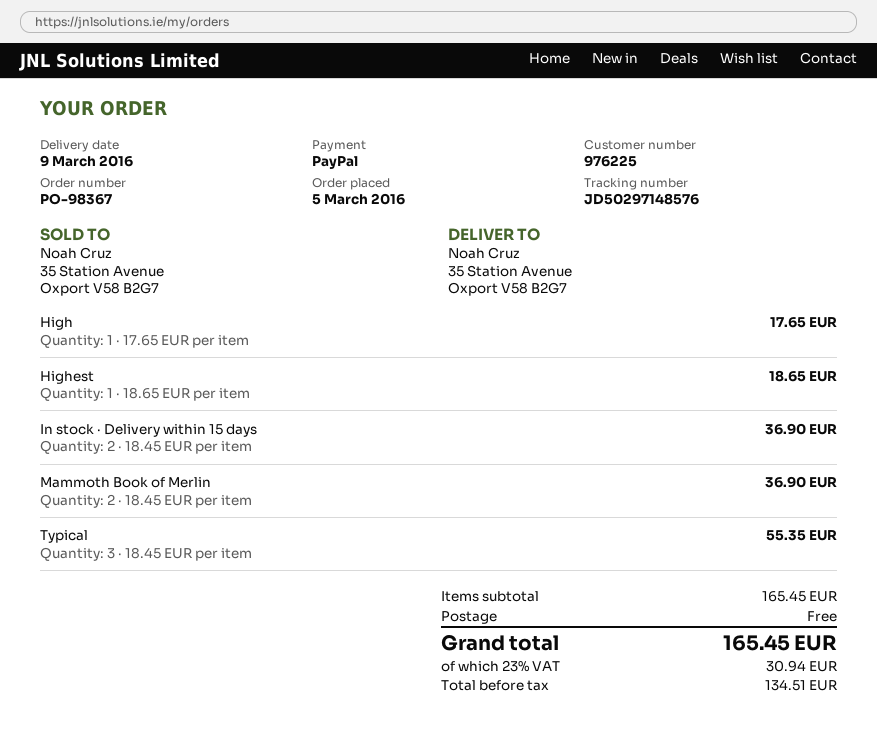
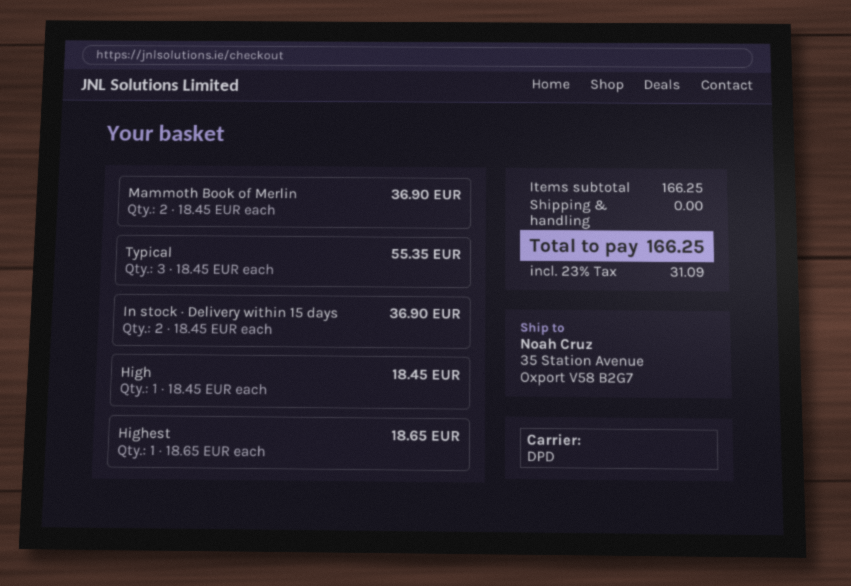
High: 1 x 17.65 = 17.65 -> 1 x 18.45 = 18.45
subtotal: 165.45 -> 166.25
tax: 23% = 30.94 -> 23% = 31.09
total: 165.45 -> 166.25

